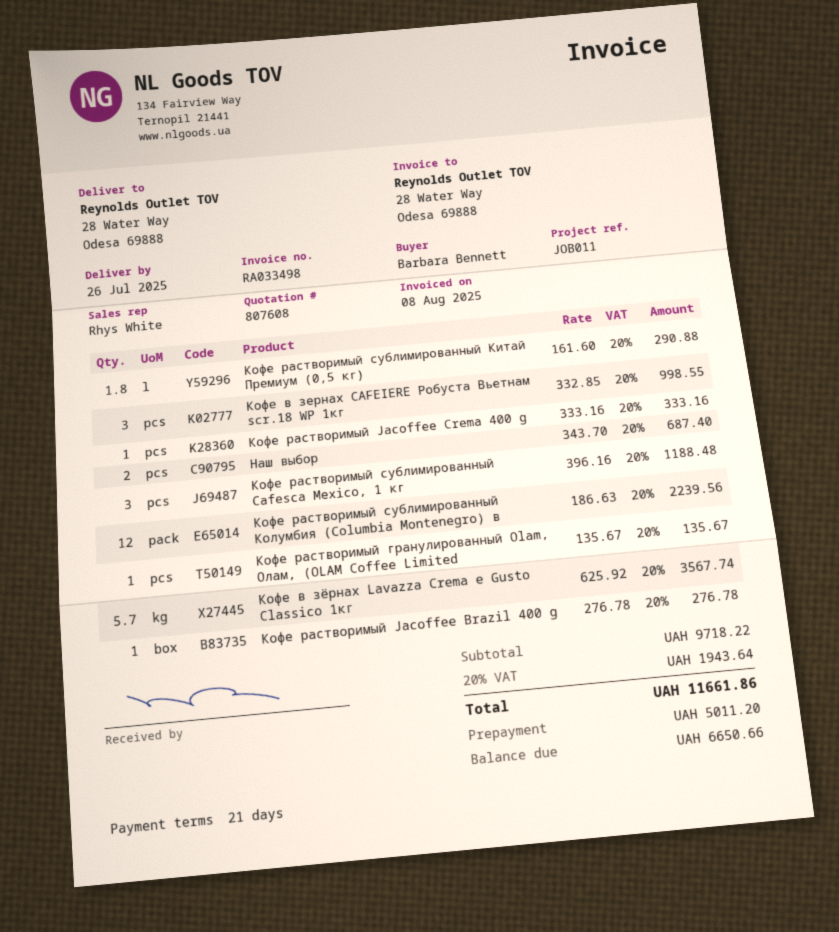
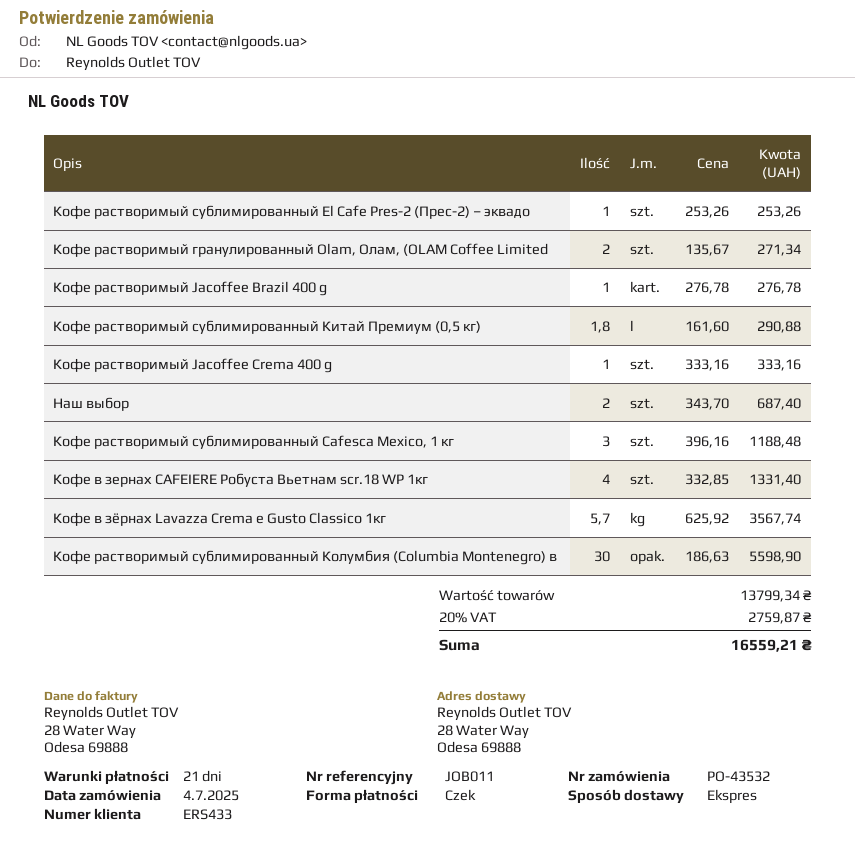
Кофе в зернах CAFEIERE Робуста Вьетнам scr.18 WP 1кг: 3 x 332.85 = 998.55 -> 4 x 332.85 = 1331.40
Кофе растворимый сублимированный Колумбия (Columbia Montenegro) в: 12 x 186.63 = 2239.56 -> 30 x 186.63 = 5598.90
Кофе растворимый гранулированный Olam, Олам, (OLAM Coffee Limited: 1 x 135.67 = 135.67 -> 2 x 135.67 = 271.34
Кофе растворимый сублимированный El Cafe Pres-2 (Прес-2) – эквадо: none -> 1 x 253.26 = 253.26
subtotal: 9718.22 -> 13799.34
tax: 20% = 1943.64 -> 20% = 2759.87
total: 11661.86 -> 16559.21

